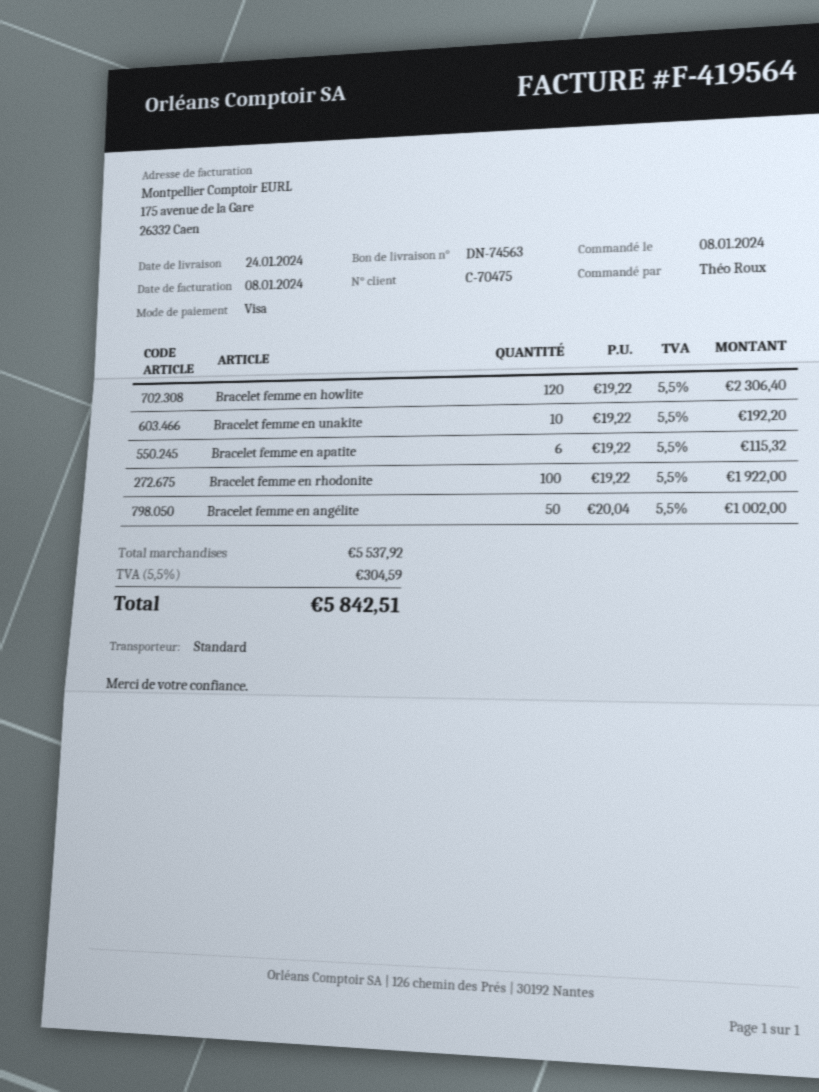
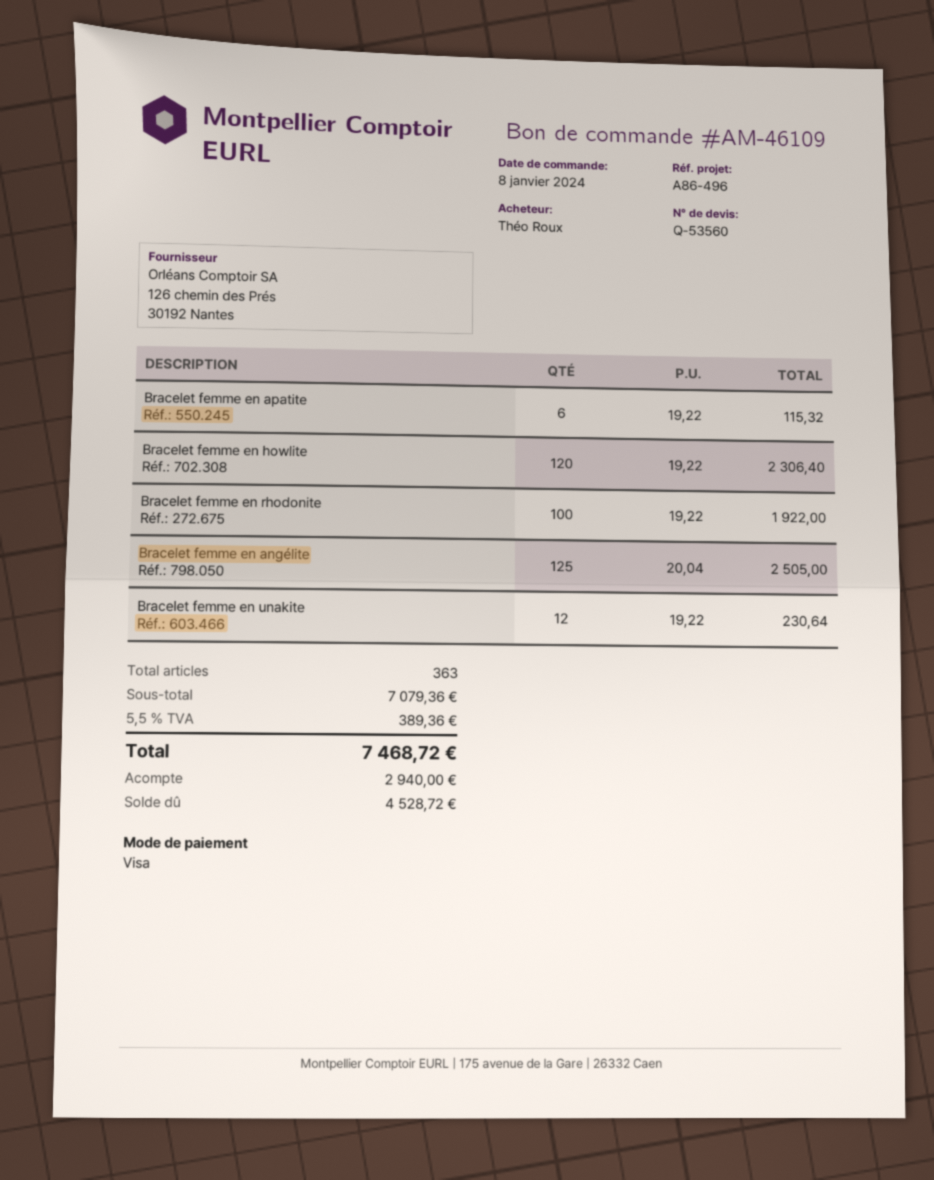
Bracelet femme en unakite: 10 x 19.22 = 192.20 -> 12 x 19.22 = 230.64
Bracelet femme en angélite: 50 x 20.04 = 1002.00 -> 125 x 20.04 = 2505.00
subtotal: 5537.92 -> 7079.36
tax: 5.5% = 304.59 -> 5.5% = 389.36
total: 5842.51 -> 7468.72

